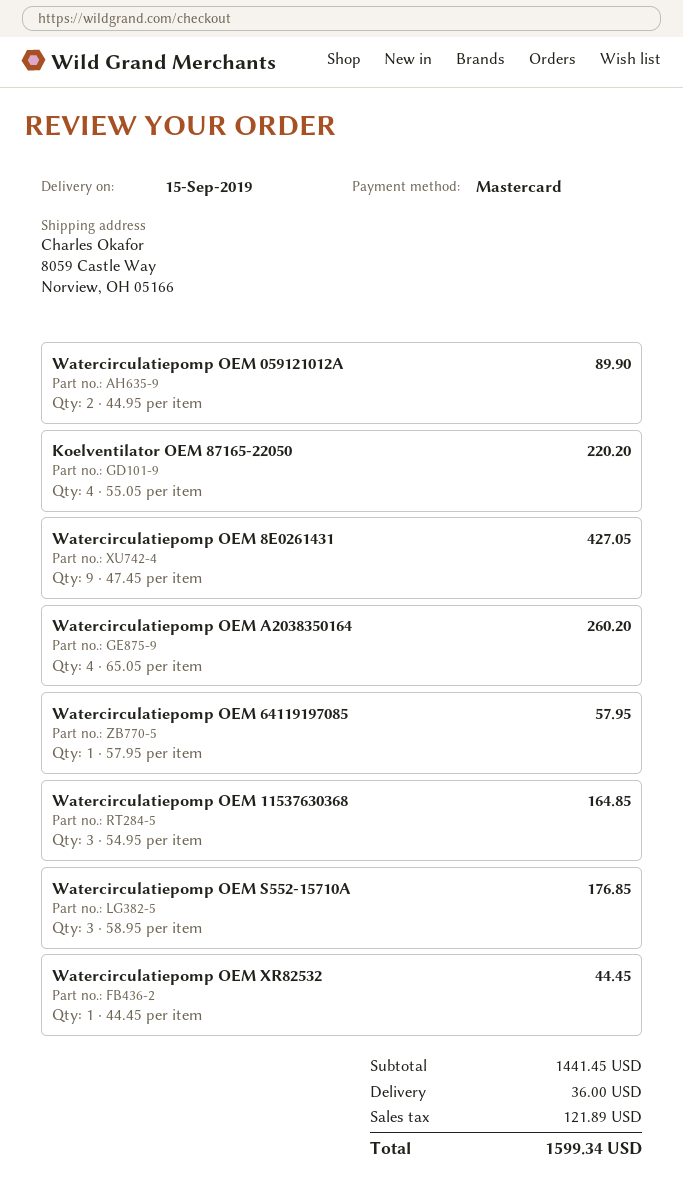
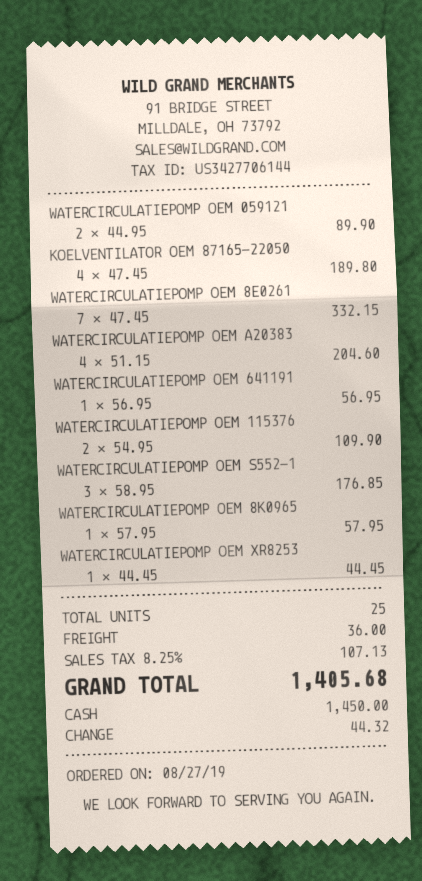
payment method: Mastercard -> cash
Koelventilator OEM 87165-22050: 4 x 55.05 = 220.20 -> 4 x 47.45 = 189.80
Watercirculatiepomp OEM 8E0261431: 9 x 47.45 = 427.05 -> 7 x 47.45 = 332.15
Watercirculatiepomp OEM A2038350164: 4 x 65.05 = 260.20 -> 4 x 51.15 = 204.60
Watercirculatiepomp OEM 64119197085: 1 x 57.95 = 57.95 -> 1 x 56.95 = 56.95
Watercirculatiepomp OEM 11537630368: 3 x 54.95 = 164.85 -> 2 x 54.95 = 109.90
WATERCIRCULATIEPOMP OEM 8K0965: none -> 1 x 57.95 = 57.95
tax: 121.89 -> 107.13
total: 1599.34 -> 1405.68

